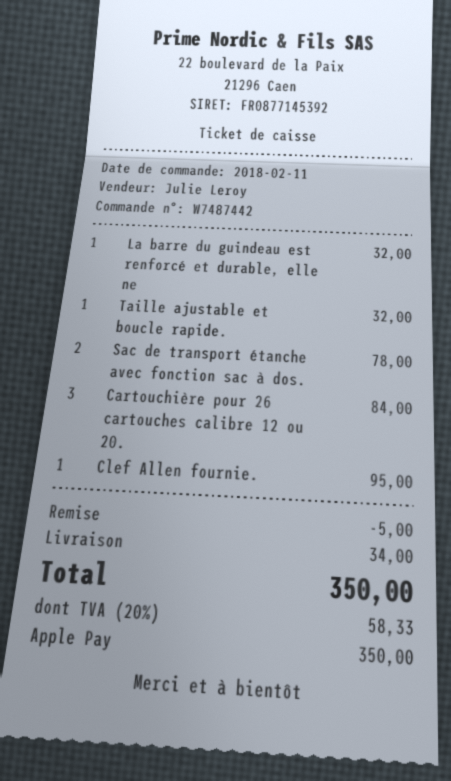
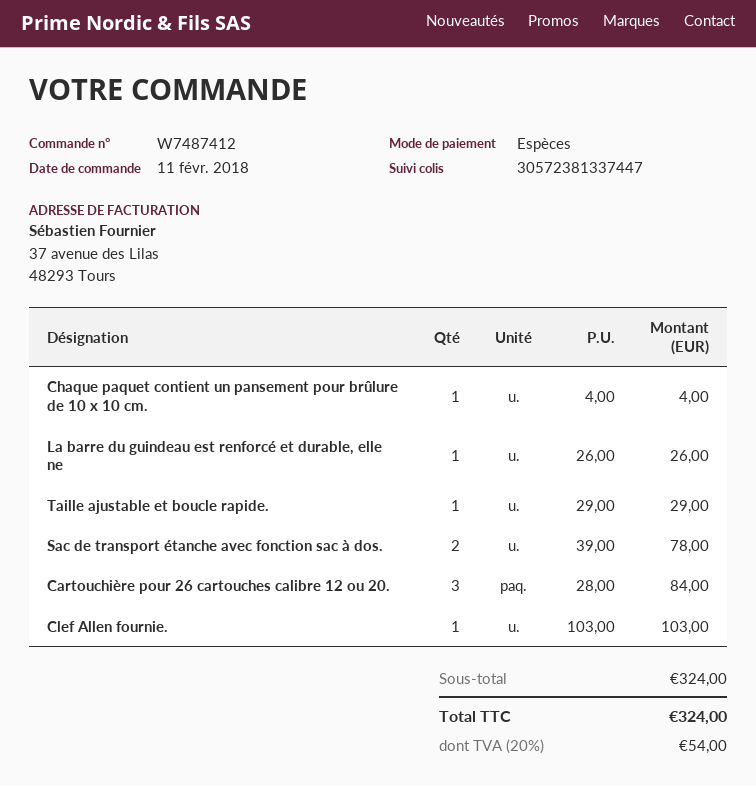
order number: W7487442 -> W7487412
payment method: Apple Pay -> cash
La barre du guindeau est renforcé et durable, elle ne: 1 for 32.00 -> 1 for 26.00
Taille ajustable et boucle rapide.: 1 for 32.00 -> 1 for 29.00
Clef Allen fournie.: 1 for 95.00 -> 1 for 103.00
Chaque paquet contient un pansement pour brûlure de 10 x 10 cm.: none -> 1 for 4.00
discount: 5.00 -> none
shipping: 34.00 -> none
tax: 20% = 58.33 -> 20% = 54.00
total: 350.00 -> 324.00

